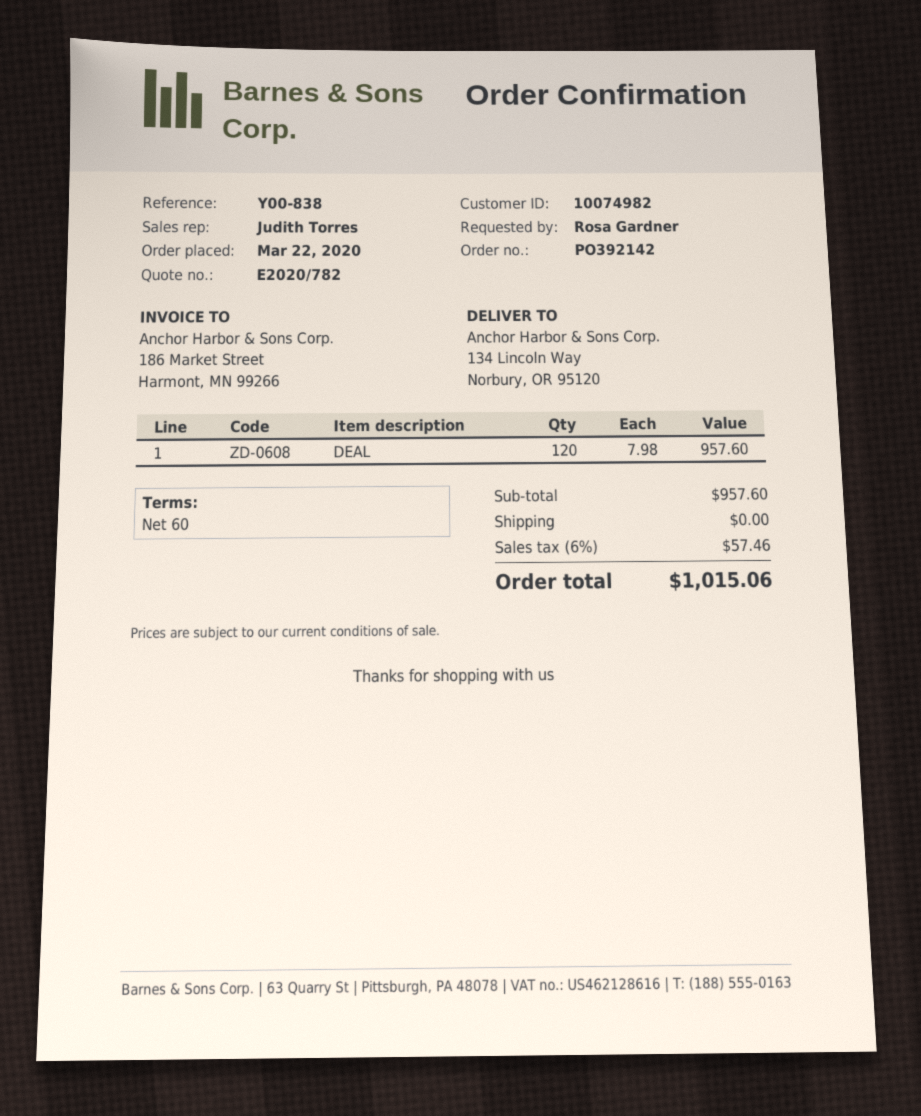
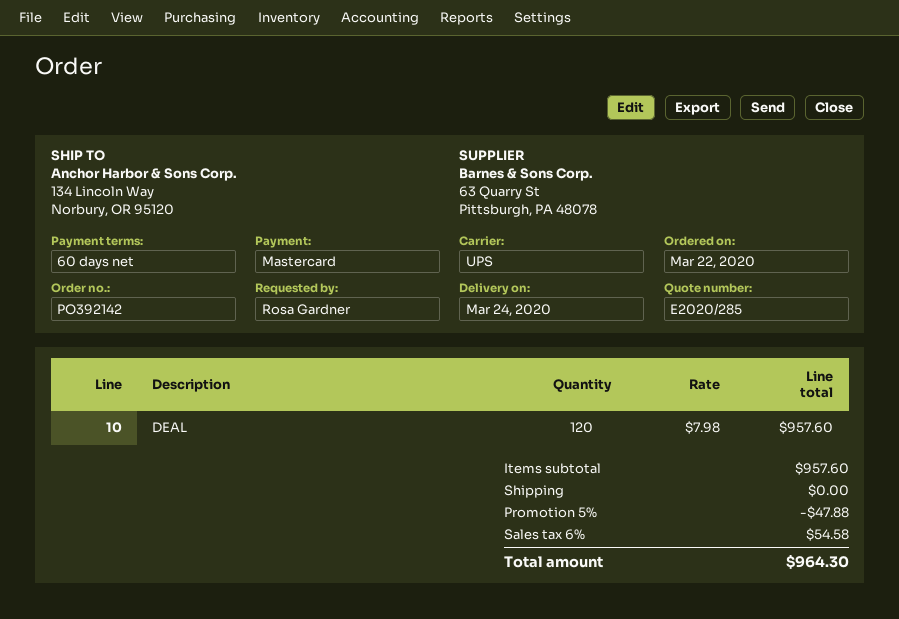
quote number: E2020/782 -> E2020/285
discount: none -> 5% = 47.88
tax: 6% = 57.46 -> 6% = 54.58
total: 1015.06 -> 964.30

